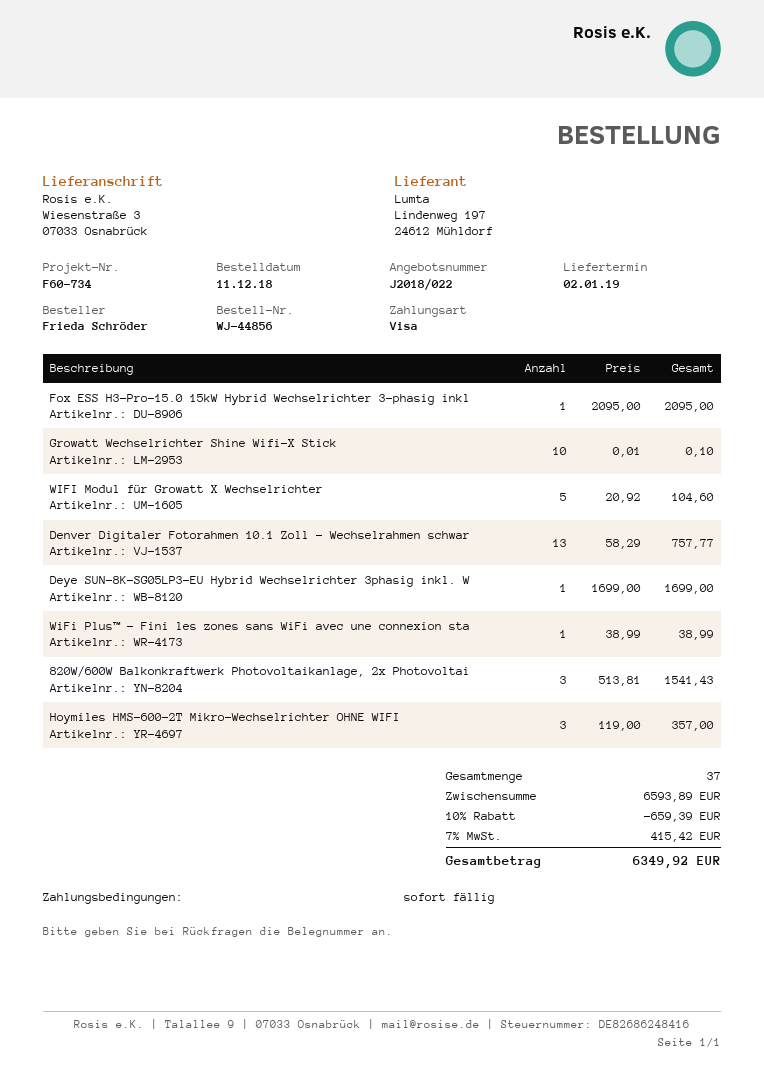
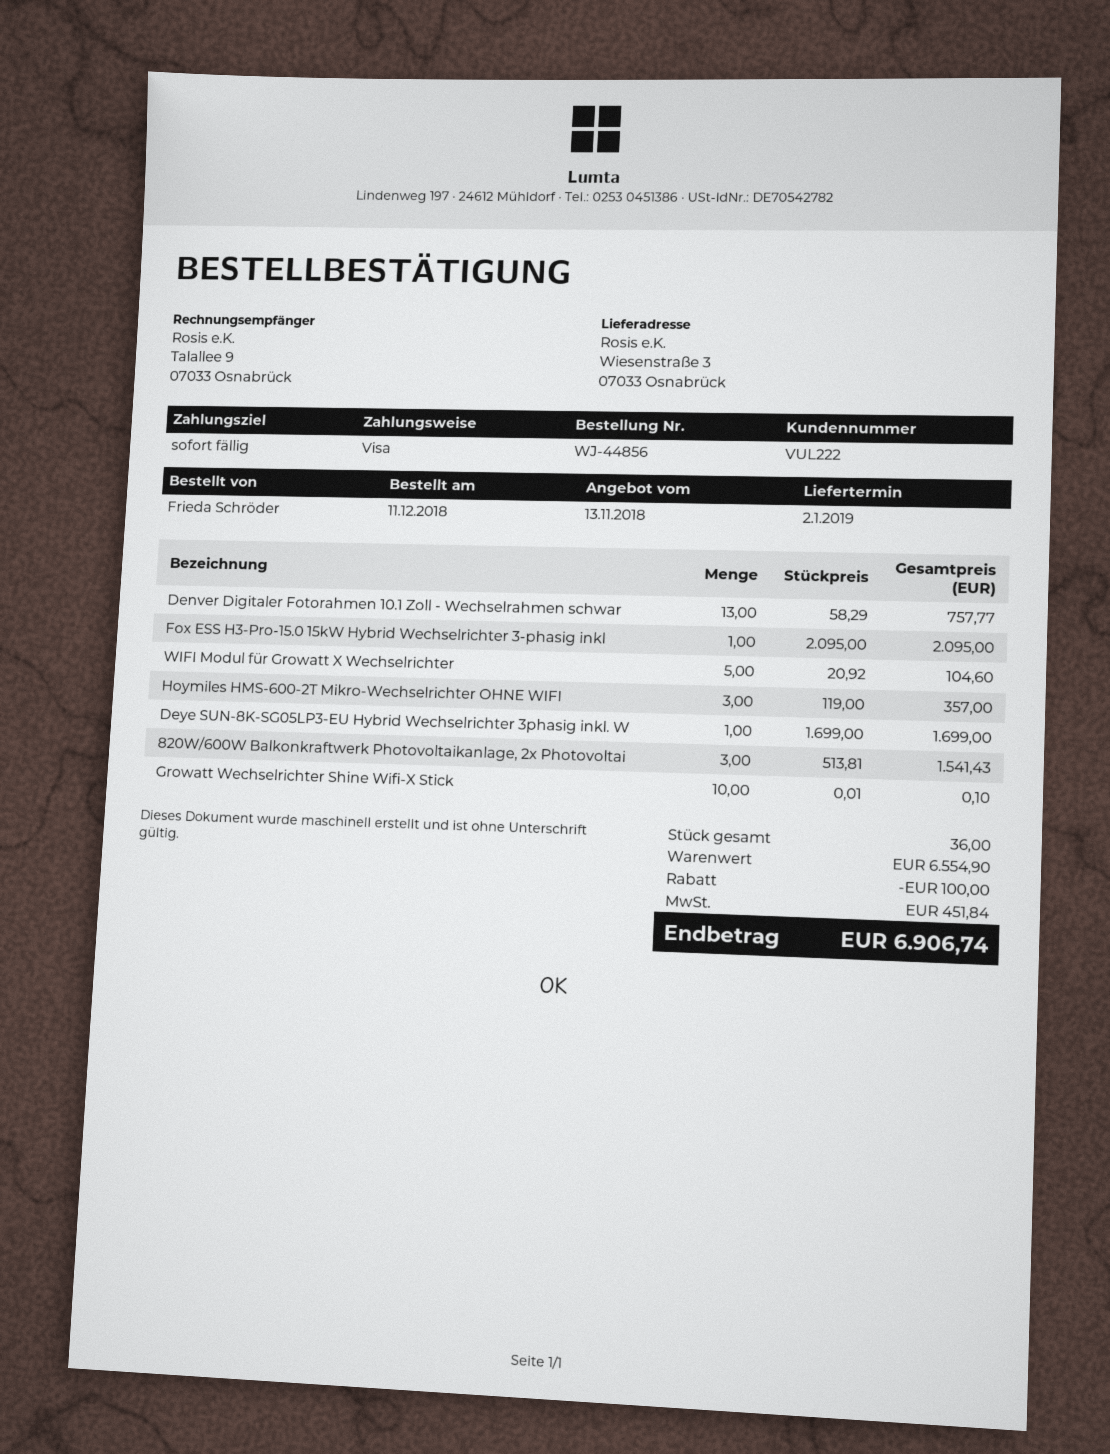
WiFi Plus™ – Fini les zones sans WiFi avec une connexion sta: 1 x 38.99 = 38.99 -> none
total quantity: 37 -> 36
subtotal: 6593.89 -> 6554.90
discount: 659.39 -> 100.00
tax: 415.42 -> 451.84
total: 6349.92 -> 6906.74

